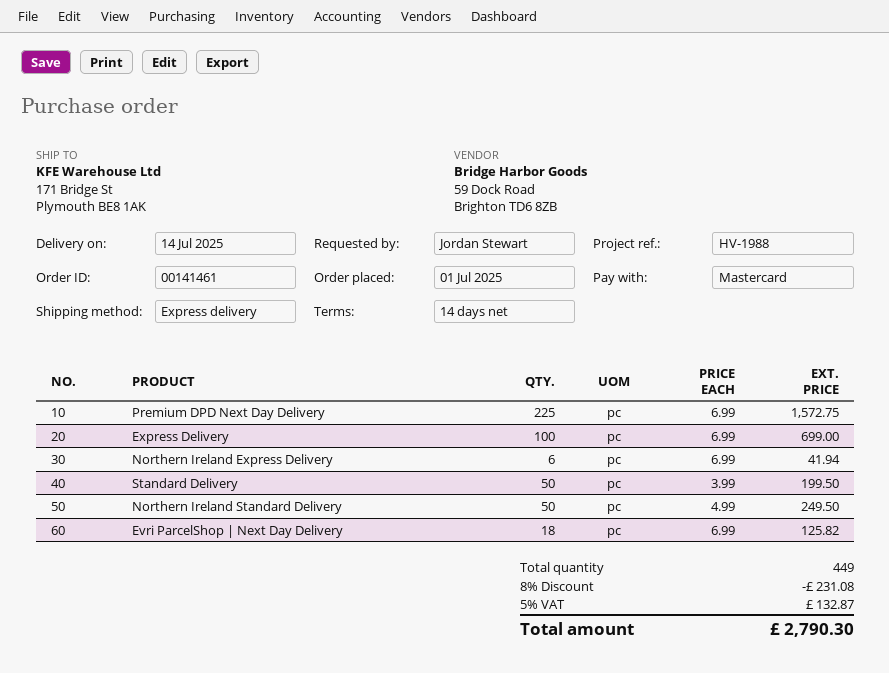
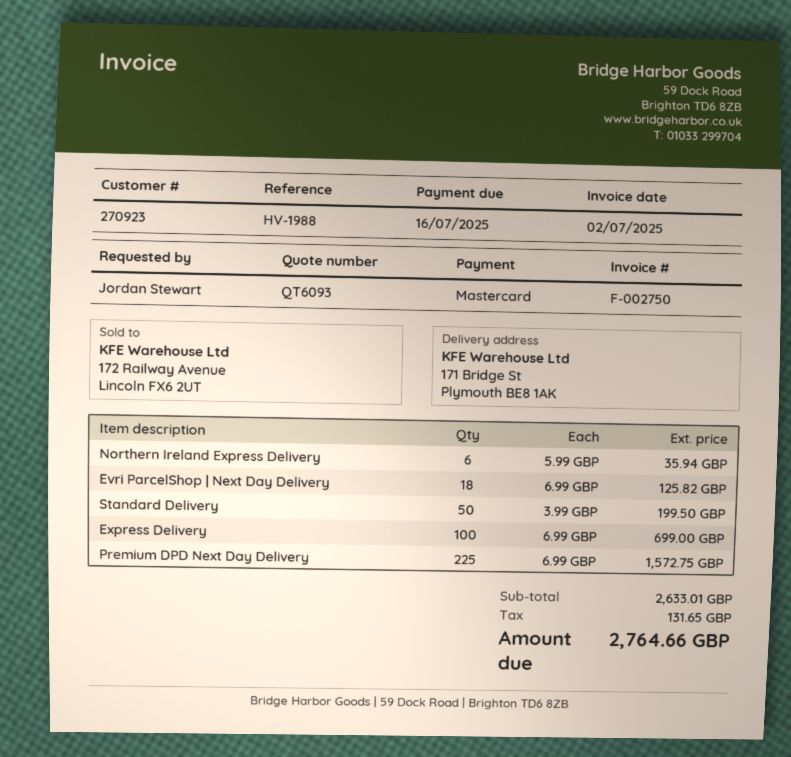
Northern Ireland Express Delivery: 6 x 6.99 = 41.94 -> 6 x 5.99 = 35.94
Northern Ireland Standard Delivery: 50 x 4.99 = 249.50 -> none
discount: 8% = 231.08 -> none
tax: 132.87 -> 131.65
total: 2790.30 -> 2764.66

